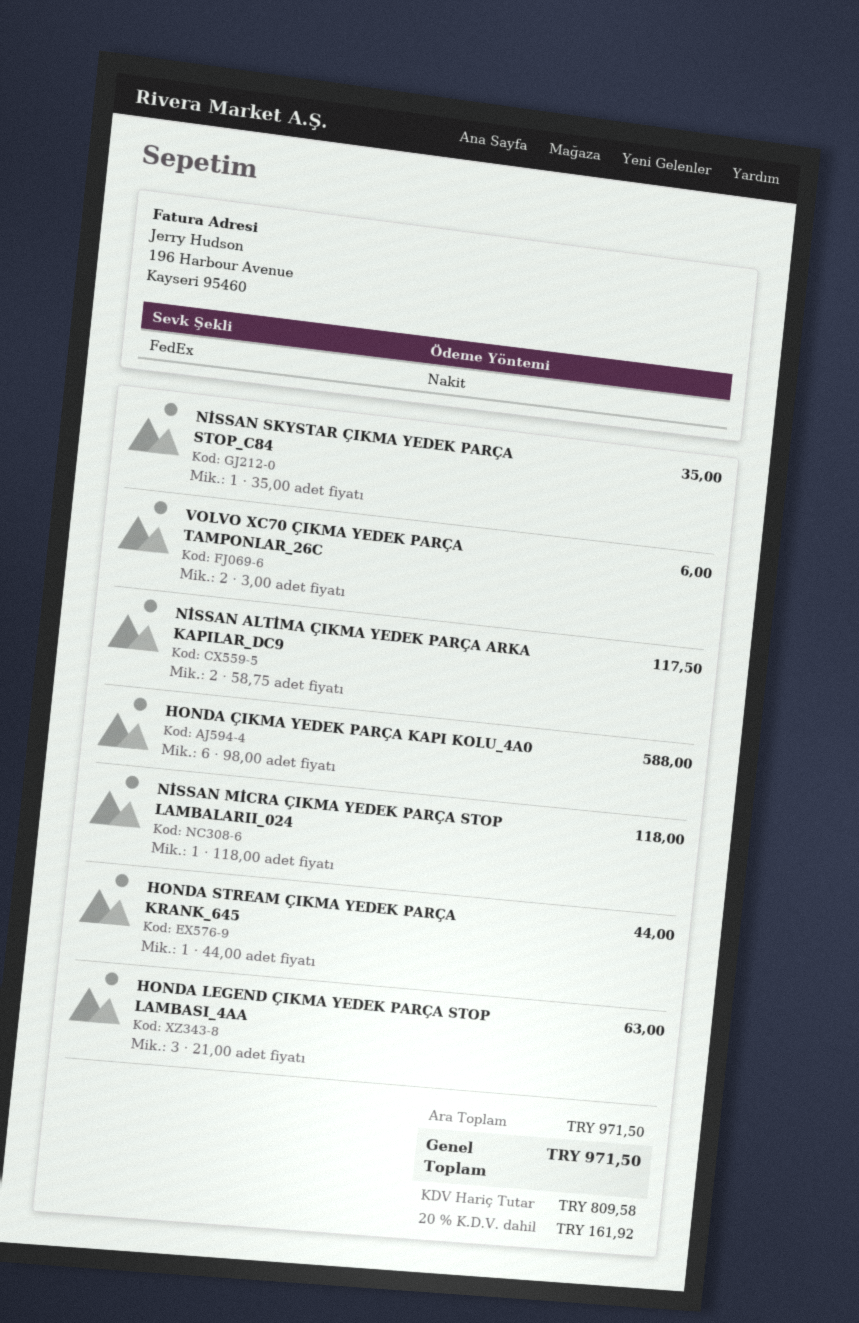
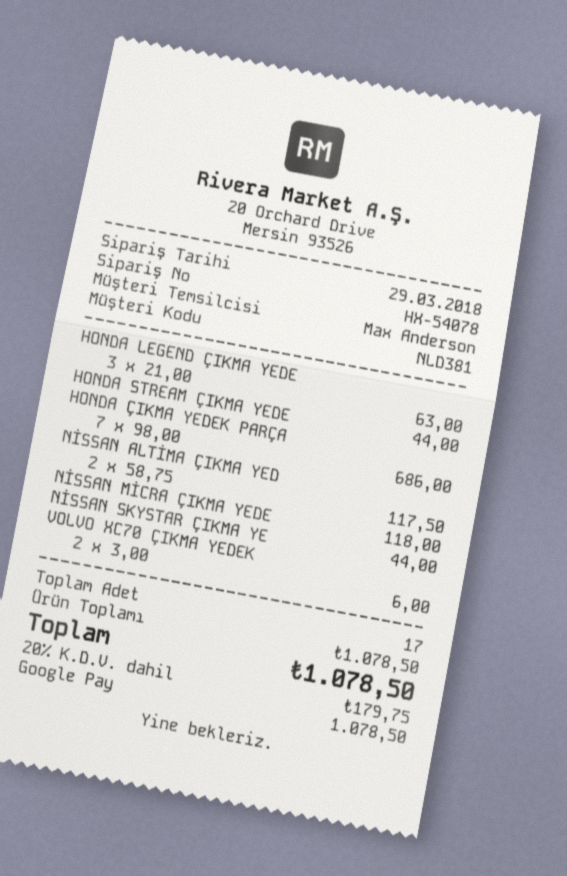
payment method: cash -> Google Pay
NİSSAN SKYSTAR ÇIKMA YEDEK PARÇA STOP_C84: 1 x 35.00 = 35.00 -> 1 x 44.00 = 44.00
HONDA ÇIKMA YEDEK PARÇA KAPI KOLU_4A0: 6 x 98.00 = 588.00 -> 7 x 98.00 = 686.00
subtotal: 971.50 -> 1078.50
tax: 20% = 161.92 -> 20% = 179.75
total: 971.50 -> 1078.50

